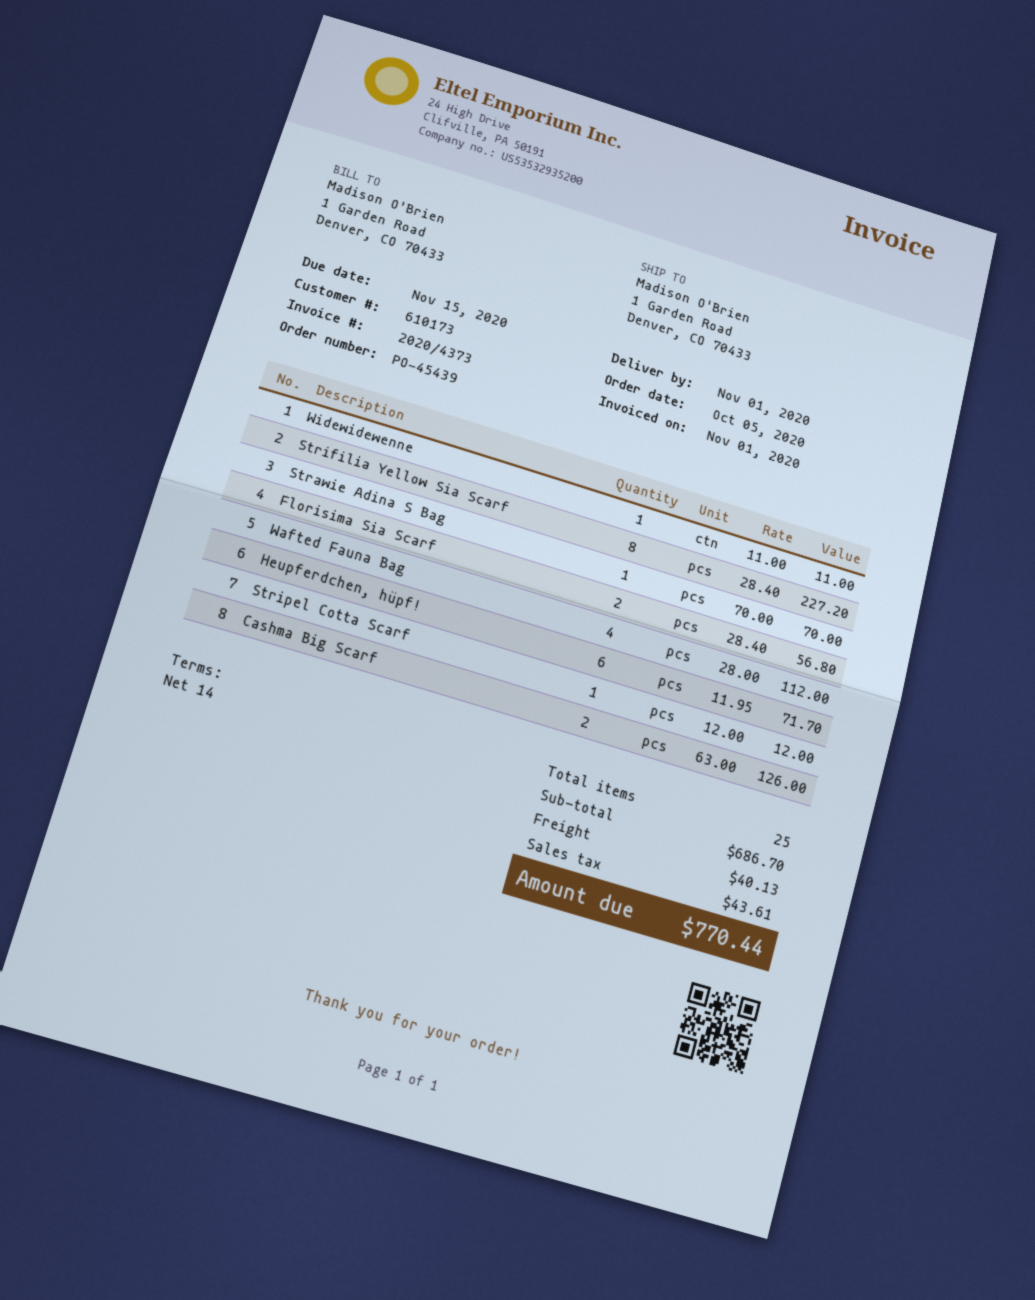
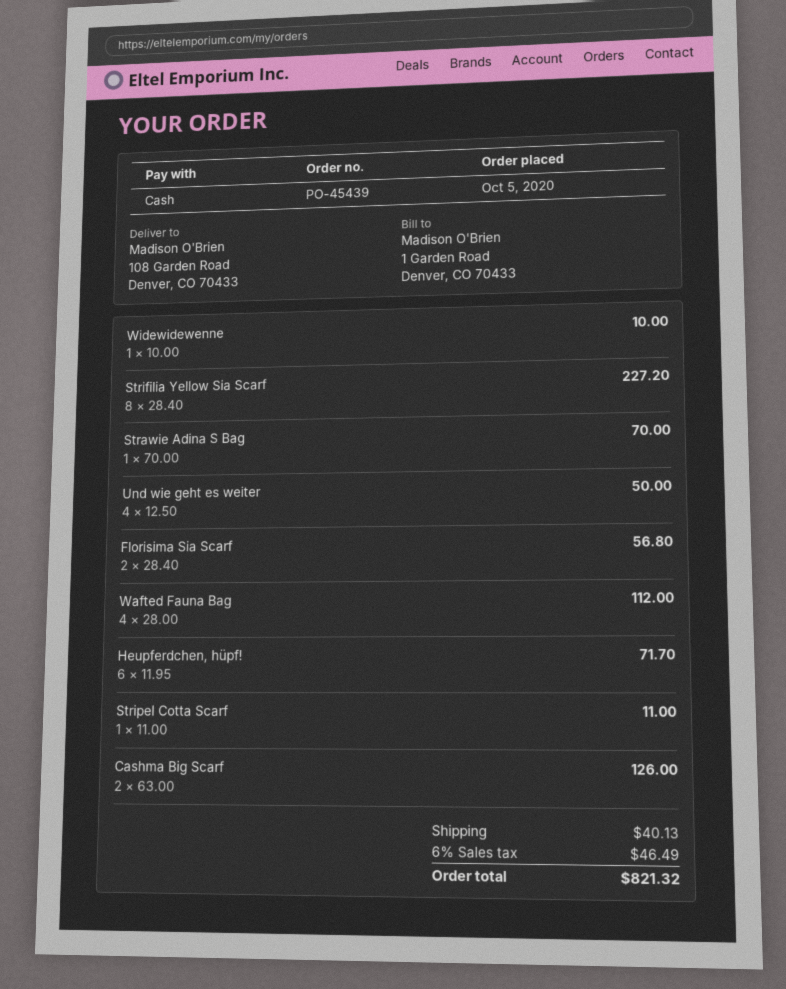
ship to: 1 Garden Road, Denver, CO 70433 -> 108 Garden Road, Denver, CO 70433
Widewidewenne: 1 x 11.00 = 11.00 -> 1 x 10.00 = 10.00
Stripel Cotta Scarf: 1 x 12.00 = 12.00 -> 1 x 11.00 = 11.00
Und wie geht es weiter: none -> 4 x 12.50 = 50.00
tax: 43.61 -> 46.49
total: 770.44 -> 821.32

